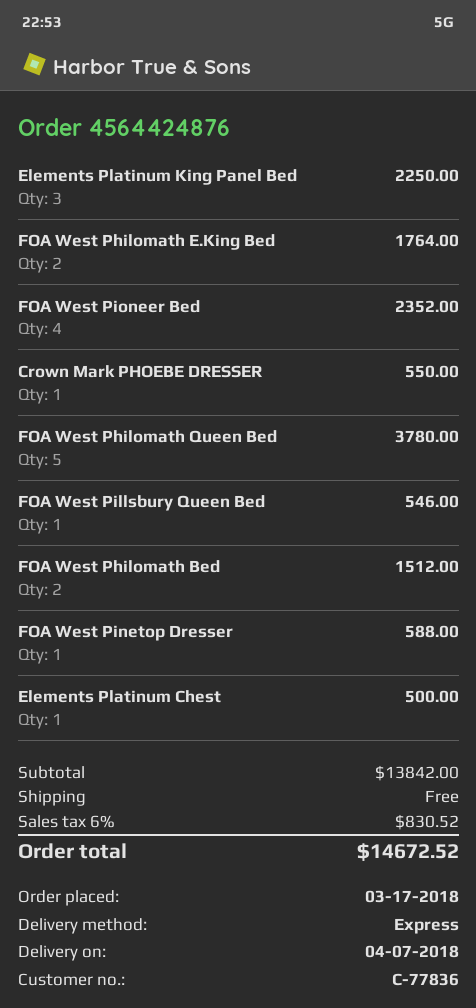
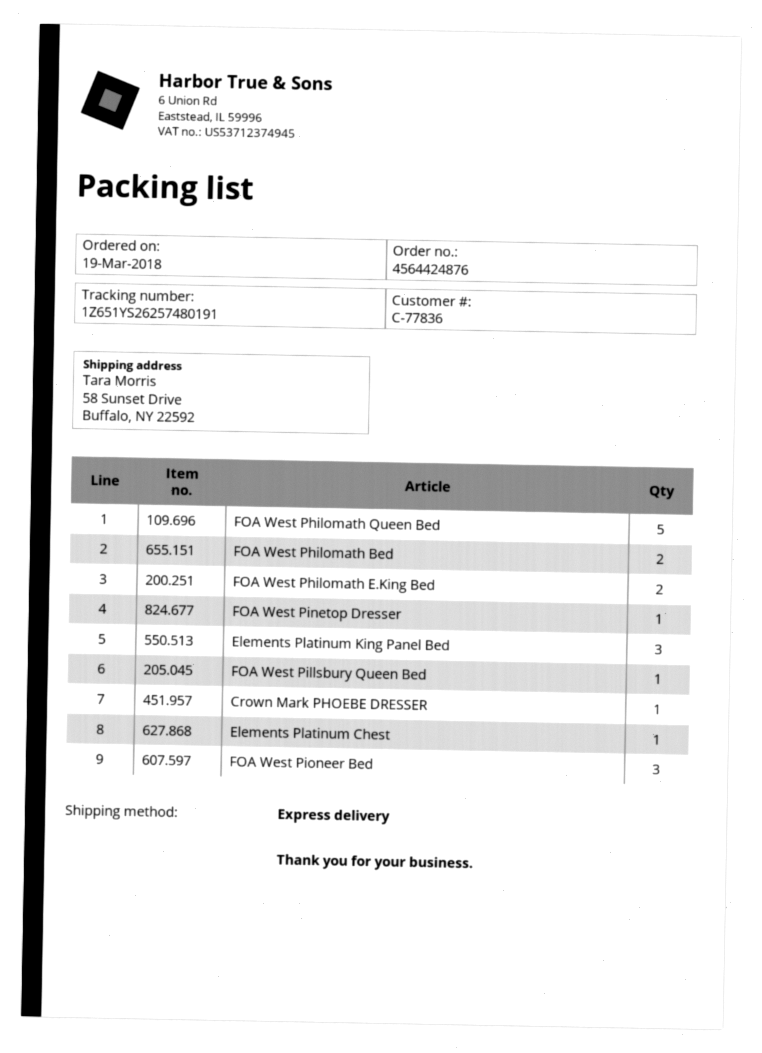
order date: 2018-03-17 -> 2018-03-19
FOA West Pioneer Bed: 4 -> 3

